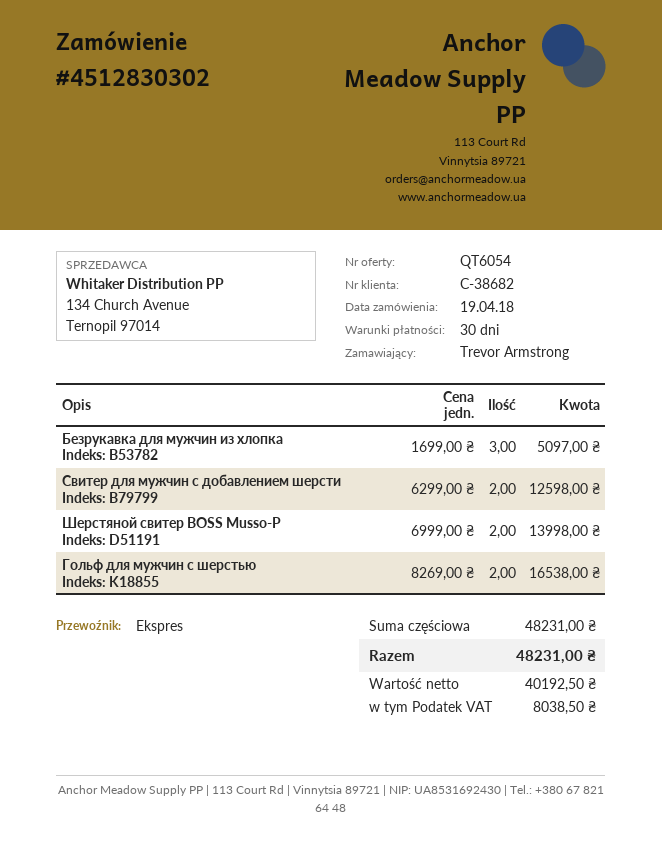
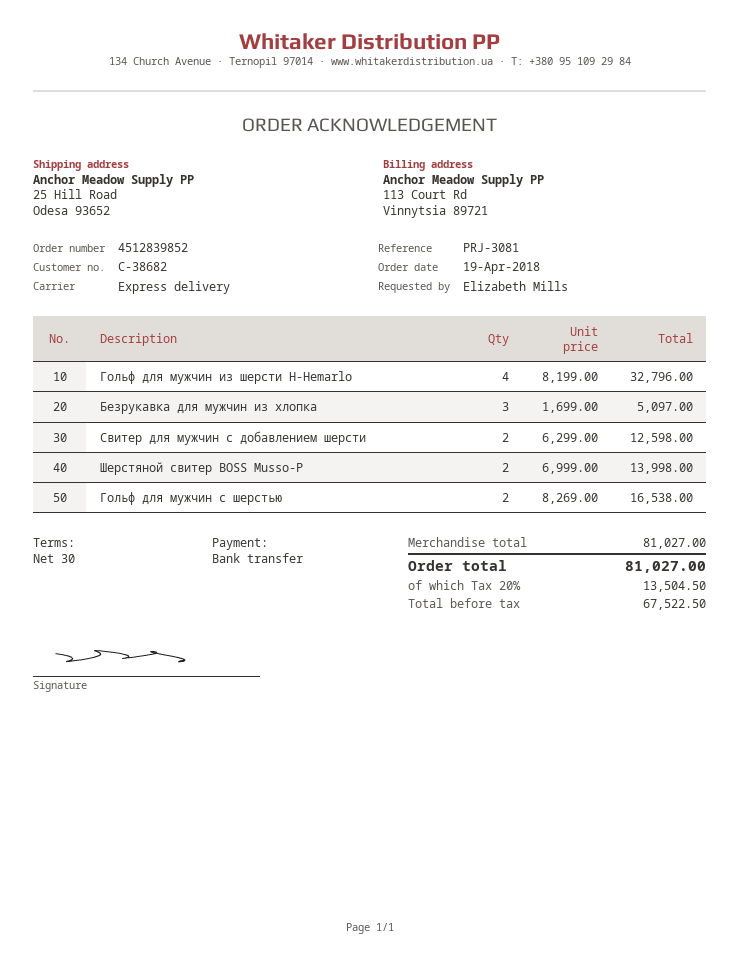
order number: 4512830302 -> 4512839852
ordered by: Trevor Armstrong -> Elizabeth Mills
Гольф для мужчин из шерсти H-Hemarlo: none -> 4 x 8199.00 = 32796.00
subtotal: 48231.00 -> 81027.00
net: 40192.50 -> 67522.50
tax: 8038.50 -> 13504.50
total: 48231.00 -> 81027.00

